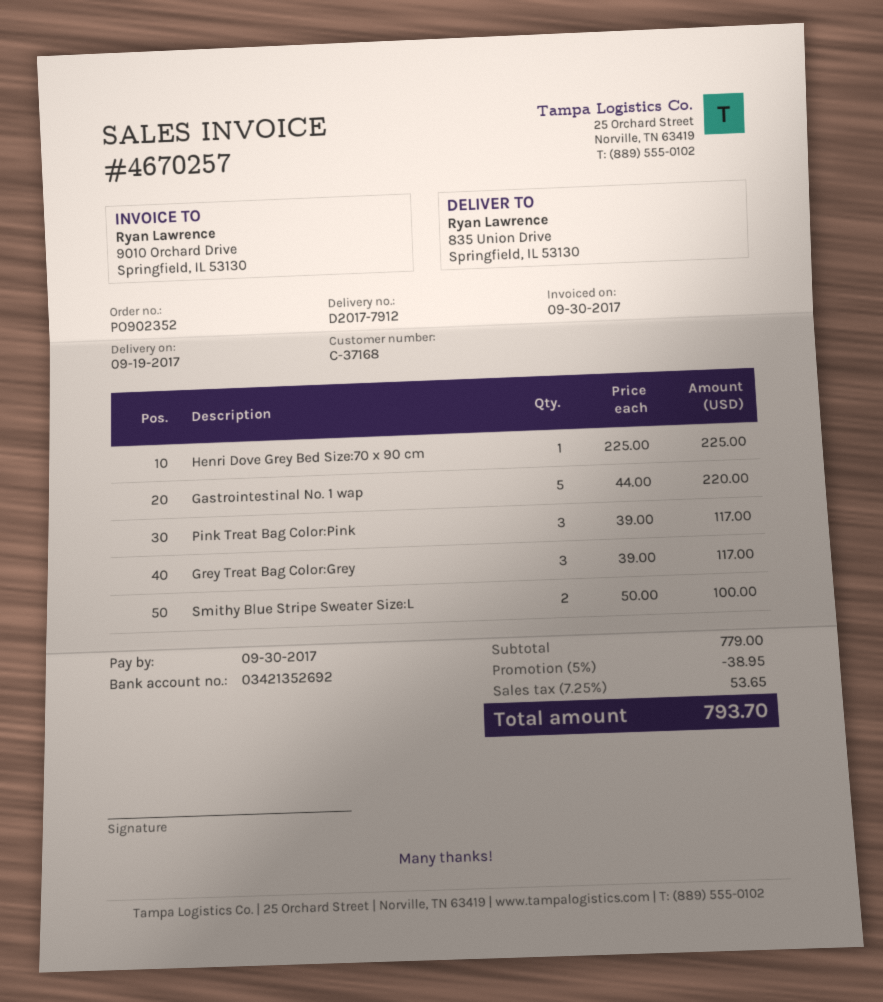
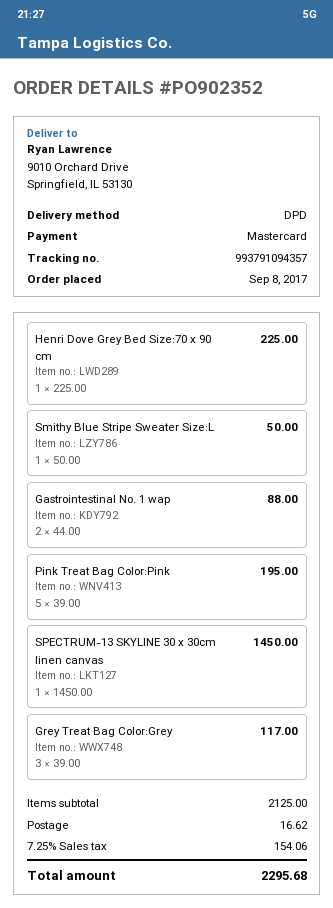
ship to: 835 Union Drive, Springfield, IL 53130 -> 9010 Orchard Drive, Springfield, IL 53130
Gastrointestinal No. 1 wap: 5 x 44.00 = 220.00 -> 2 x 44.00 = 88.00
Pink Treat Bag Color:Pink: 3 x 39.00 = 117.00 -> 5 x 39.00 = 195.00
Smithy Blue Stripe Sweater Size:L: 2 x 50.00 = 100.00 -> 1 x 50.00 = 50.00
SPECTRUM-13 SKYLINE 30 x 30cm linen canvas: none -> 1 x 1450.00 = 1450.00
subtotal: 779.00 -> 2125.00
discount: 5% = 38.95 -> none
shipping: none -> 16.62
tax: 7.25% = 53.65 -> 7.25% = 154.06
total: 793.70 -> 2295.68

